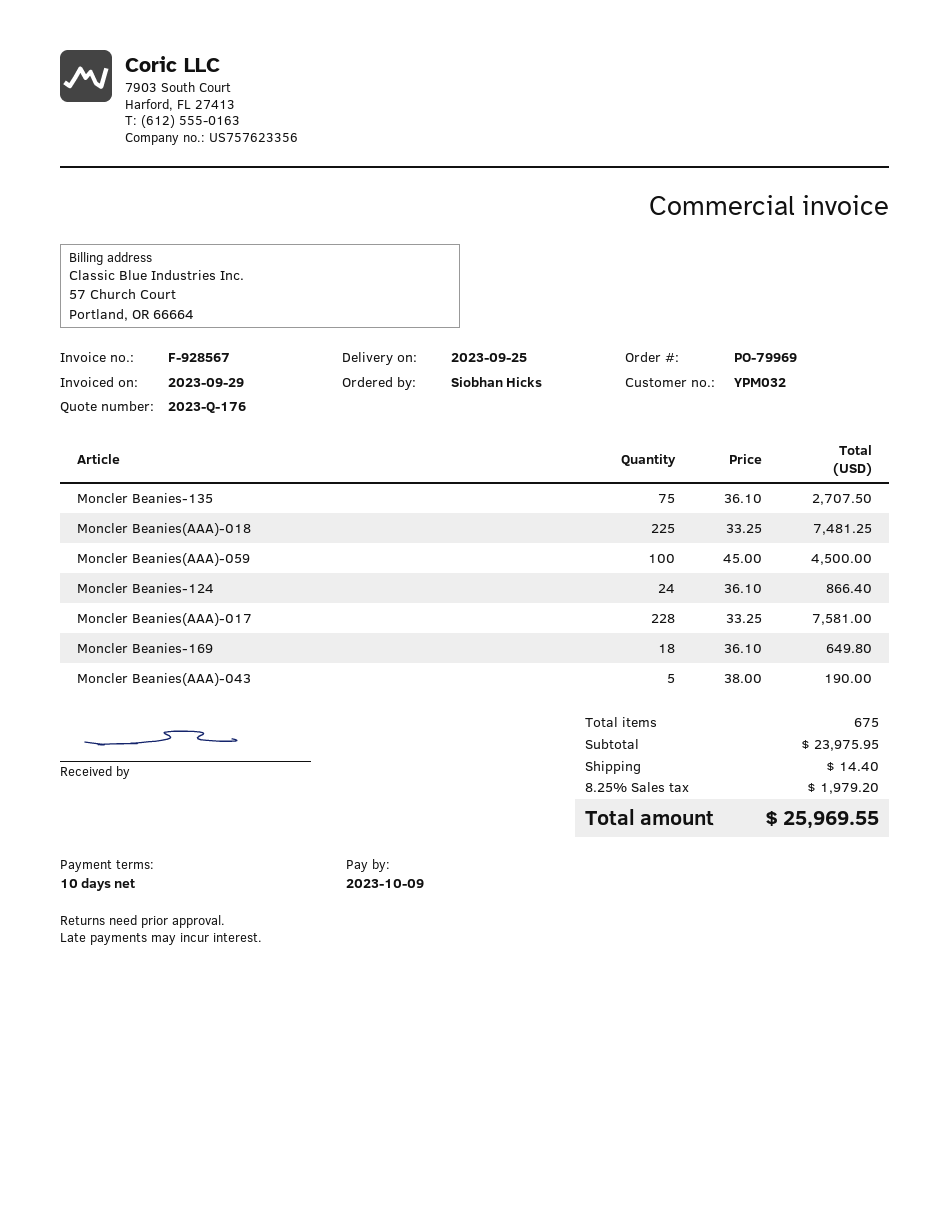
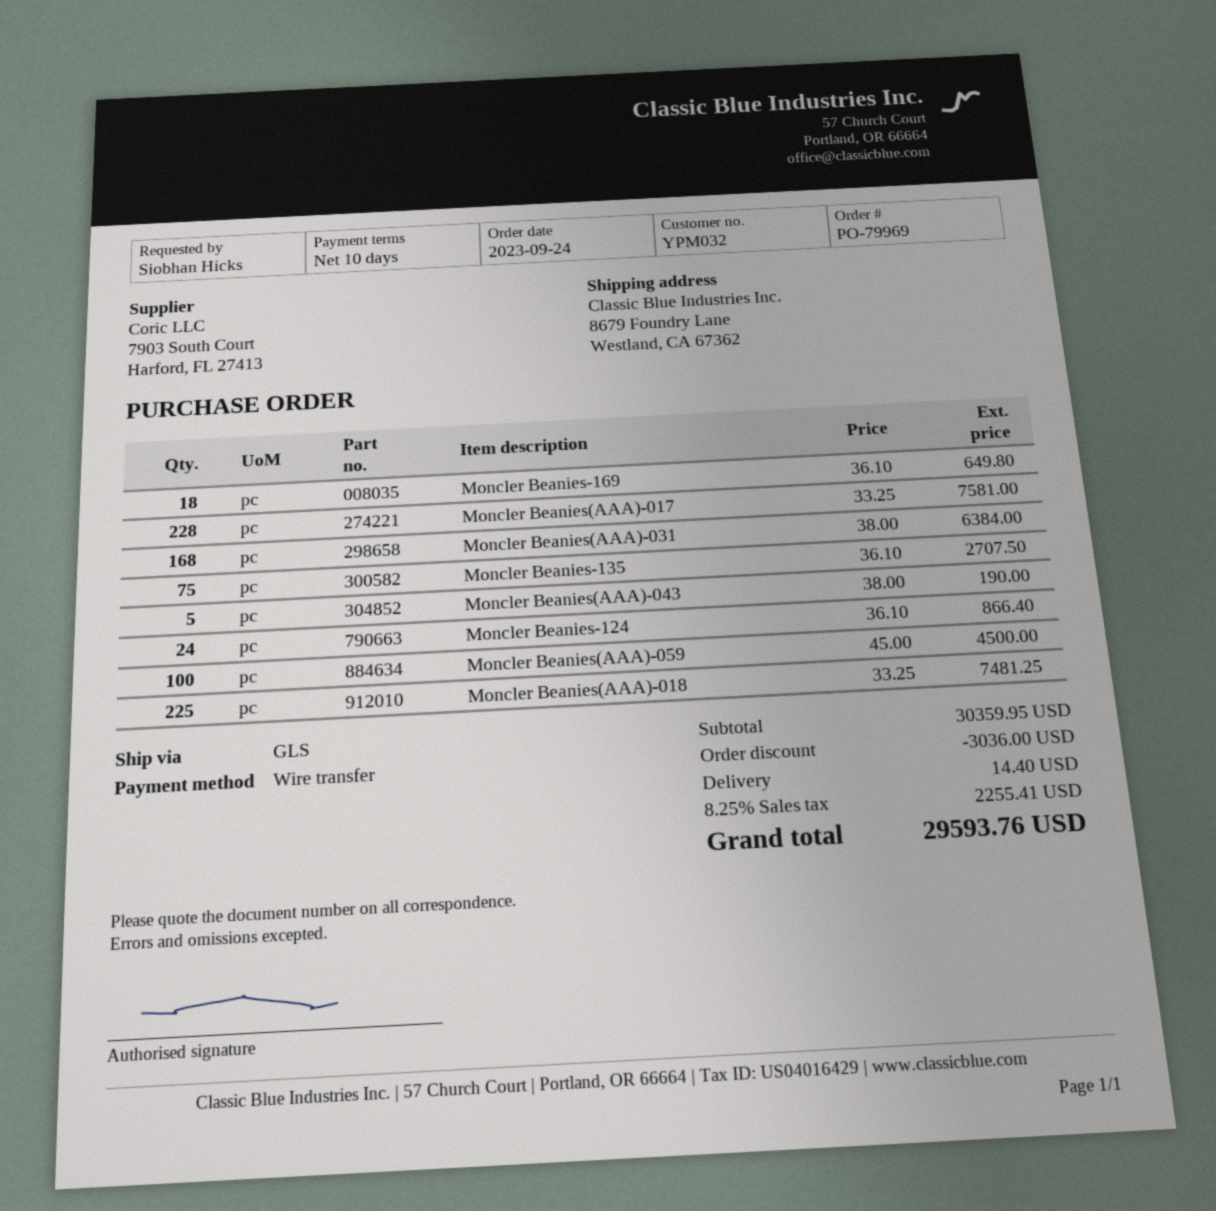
Moncler Beanies(AAA)-031: none -> 168 x 38.00 = 6384.00
subtotal: 23975.95 -> 30359.95
discount: none -> 3036.00
tax: 8.25% = 1979.20 -> 8.25% = 2255.41
total: 25969.55 -> 29593.76

